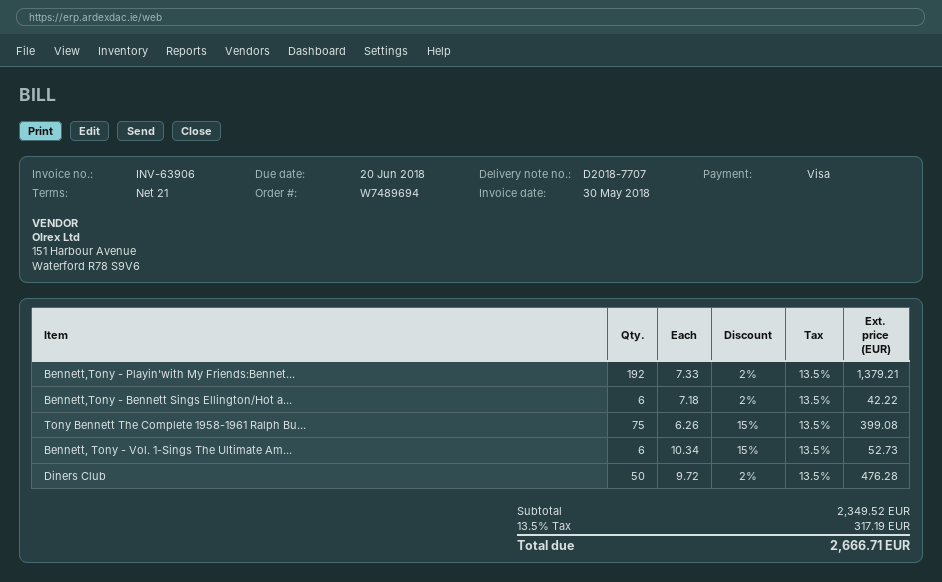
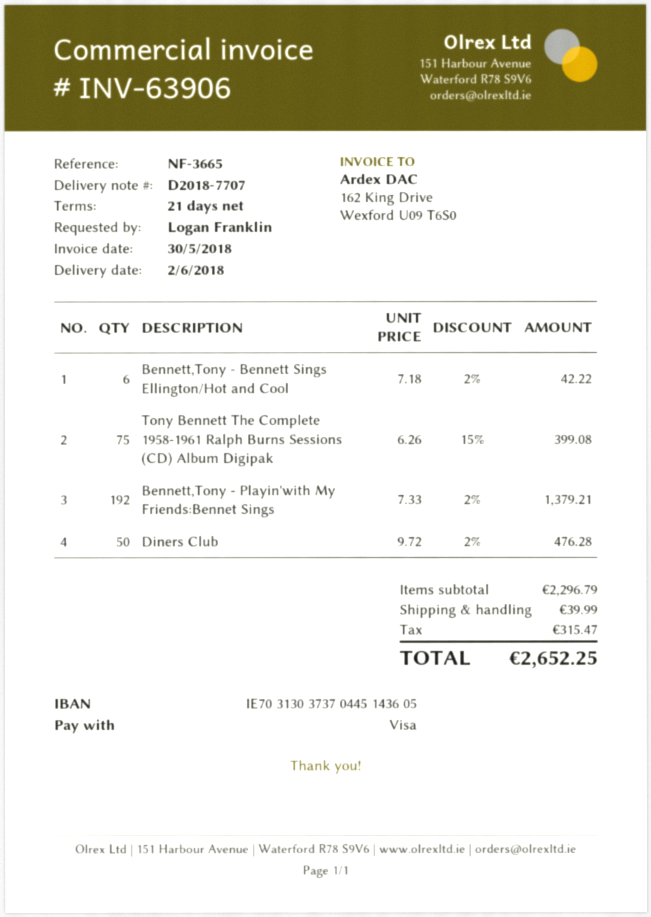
Bennett, Tony - Vol. 1-Sings The Ultimate Am...: 6 x 10.34 - 15% = 52.73 -> none
subtotal: 2349.52 -> 2296.79
shipping: none -> 39.99
tax: 317.19 -> 315.47
total: 2666.71 -> 2652.25

